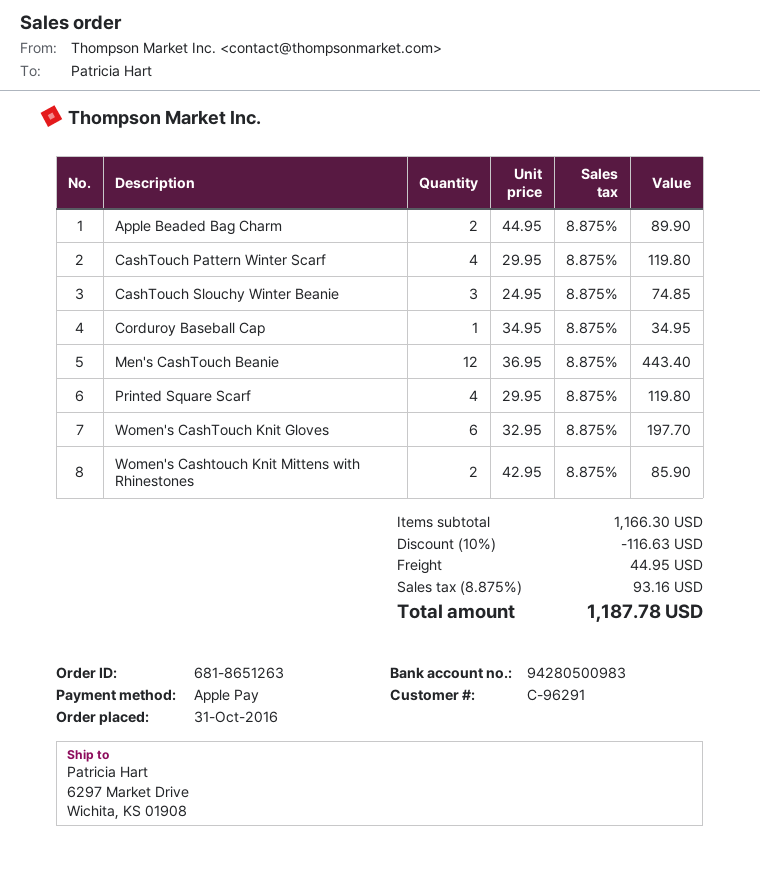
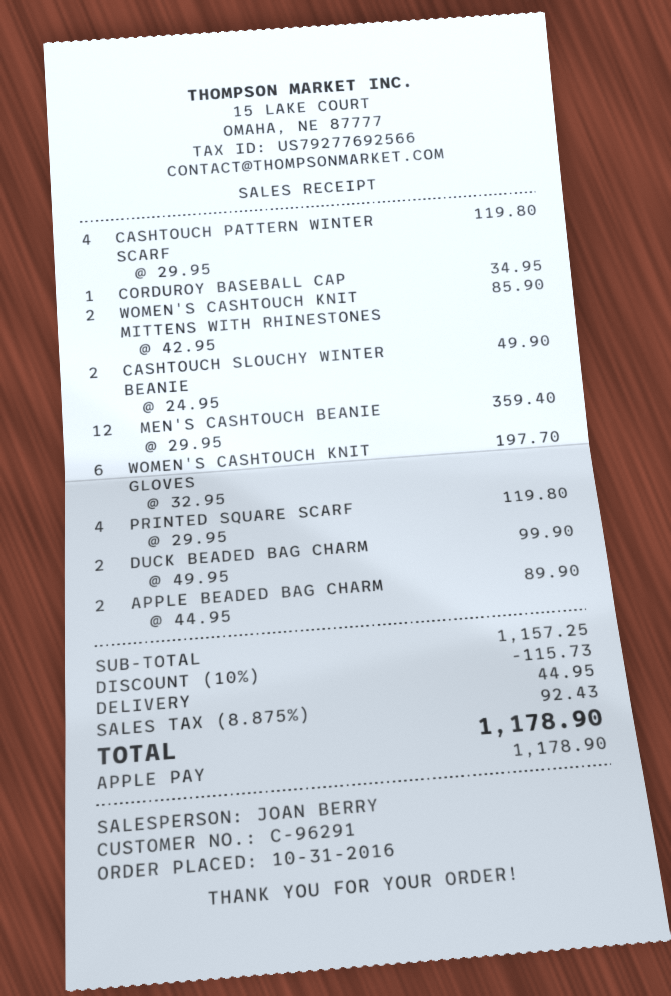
CashTouch Slouchy Winter Beanie: 3 x 24.95 = 74.85 -> 2 x 24.95 = 49.90
Men's CashTouch Beanie: 12 x 36.95 = 443.40 -> 12 x 29.95 = 359.40
DUCK BEADED BAG CHARM: none -> 2 x 49.95 = 99.90
subtotal: 1166.30 -> 1157.25
discount: 10% = 116.63 -> 10% = 115.73
tax: 8.875% = 93.16 -> 8.875% = 92.43
total: 1187.78 -> 1178.90

